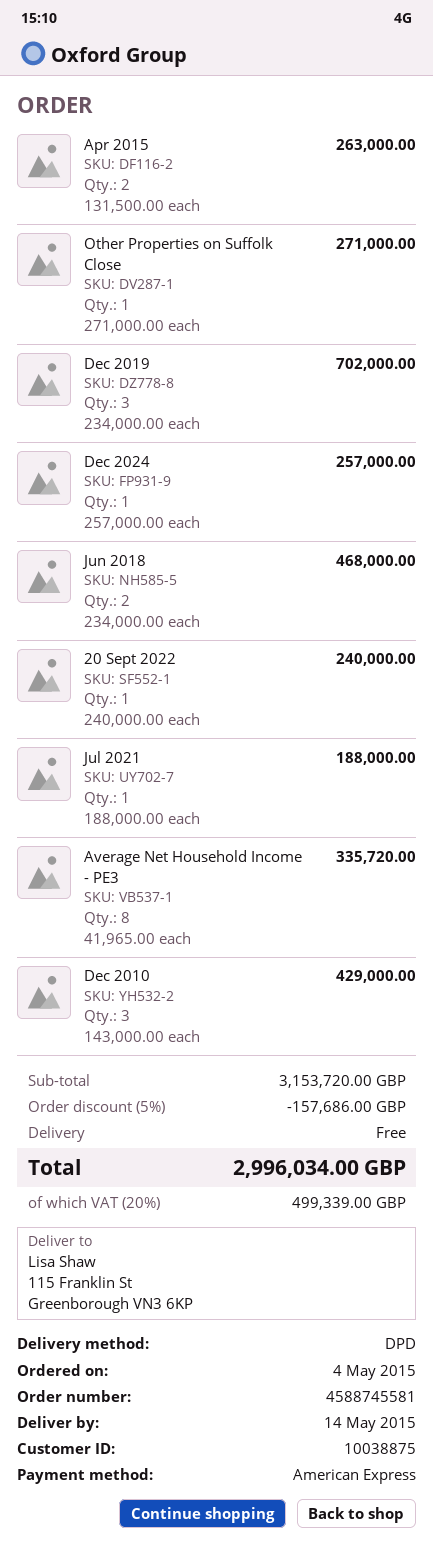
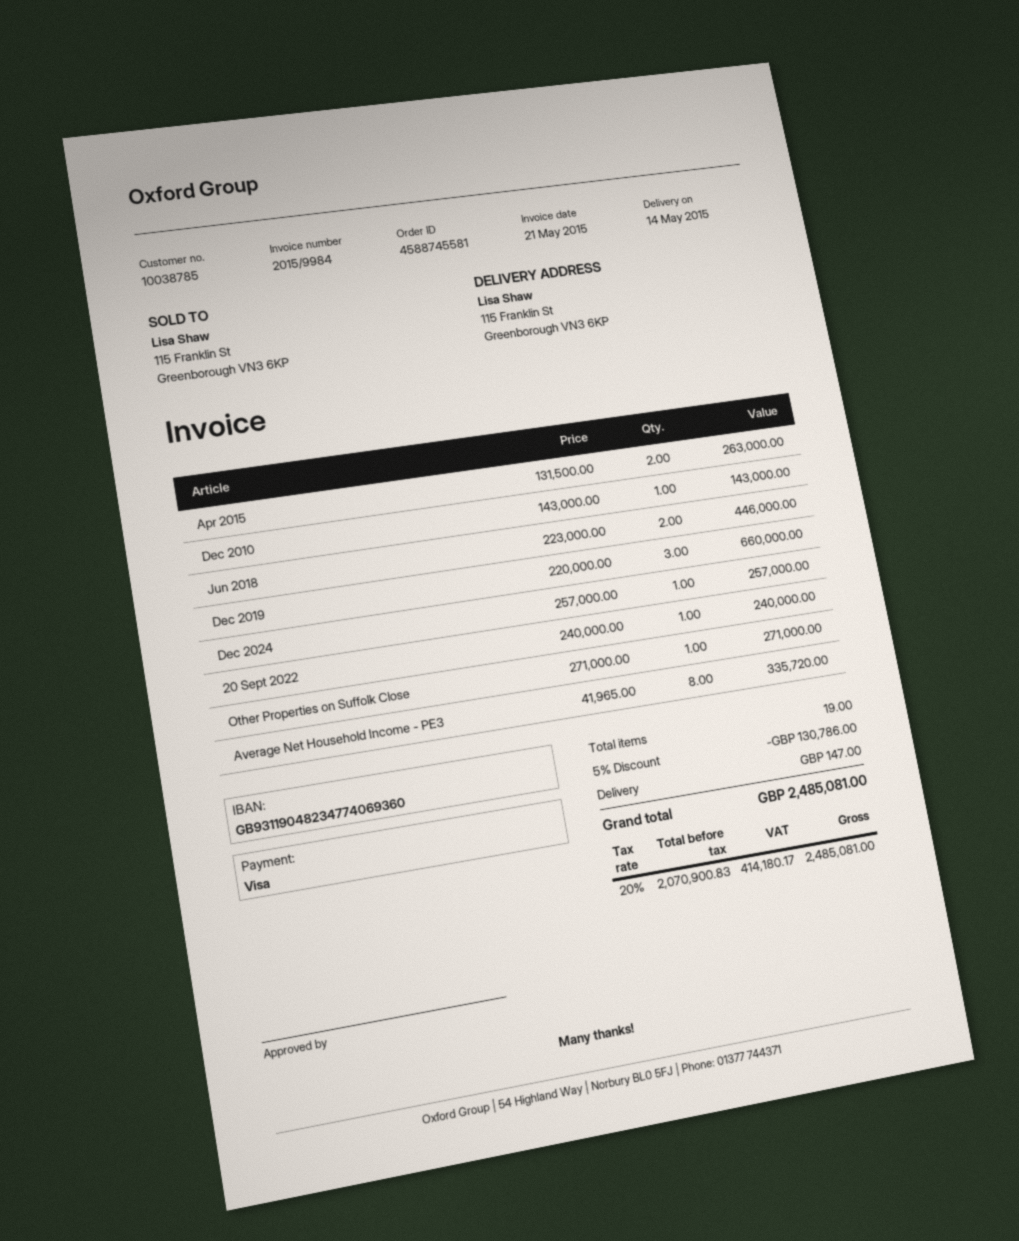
customer number: 10038875 -> 10038785
payment method: American Express -> Visa
Dec 2019: 3 x 234000.00 = 702000.00 -> 3 x 220000.00 = 660000.00
Jun 2018: 2 x 234000.00 = 468000.00 -> 2 x 223000.00 = 446000.00
Jul 2021: 1 x 188000.00 = 188000.00 -> none
Dec 2010: 3 x 143000.00 = 429000.00 -> 1 x 143000.00 = 143000.00
discount: 5% = 157686.00 -> 5% = 130786.00
shipping: 0.00 -> 147.00
tax: 20% = 499339.00 -> 20% = 414180.17
total: 2996034.00 -> 2485081.00

